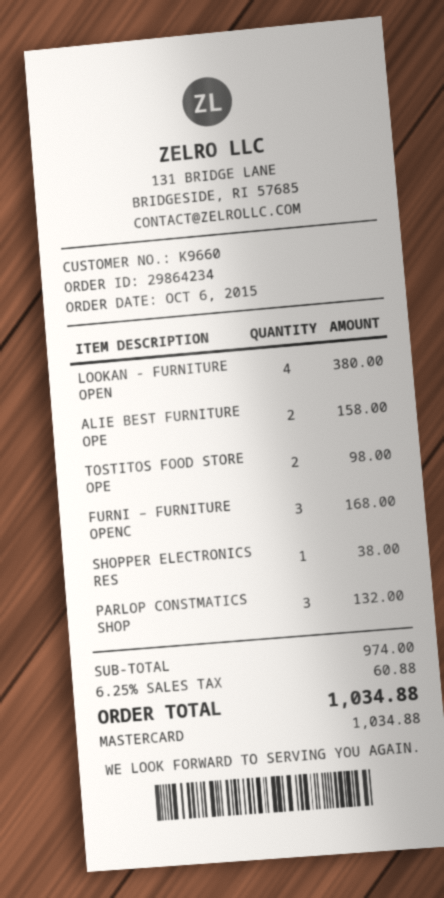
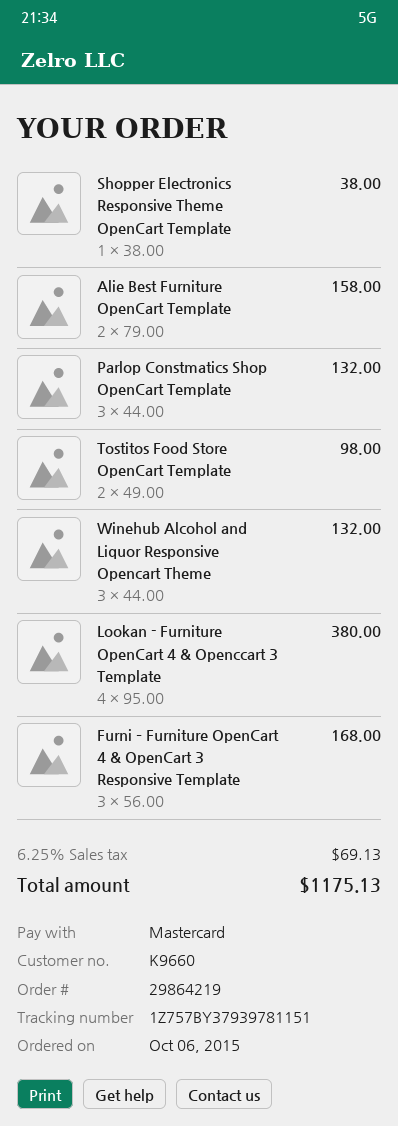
order number: 29864234 -> 29864219
Winehub Alcohol and Liquor Responsive Opencart Theme: none -> 3 for 132.00
tax: 6.25% = 60.88 -> 6.25% = 69.13
total: 1034.88 -> 1175.13

